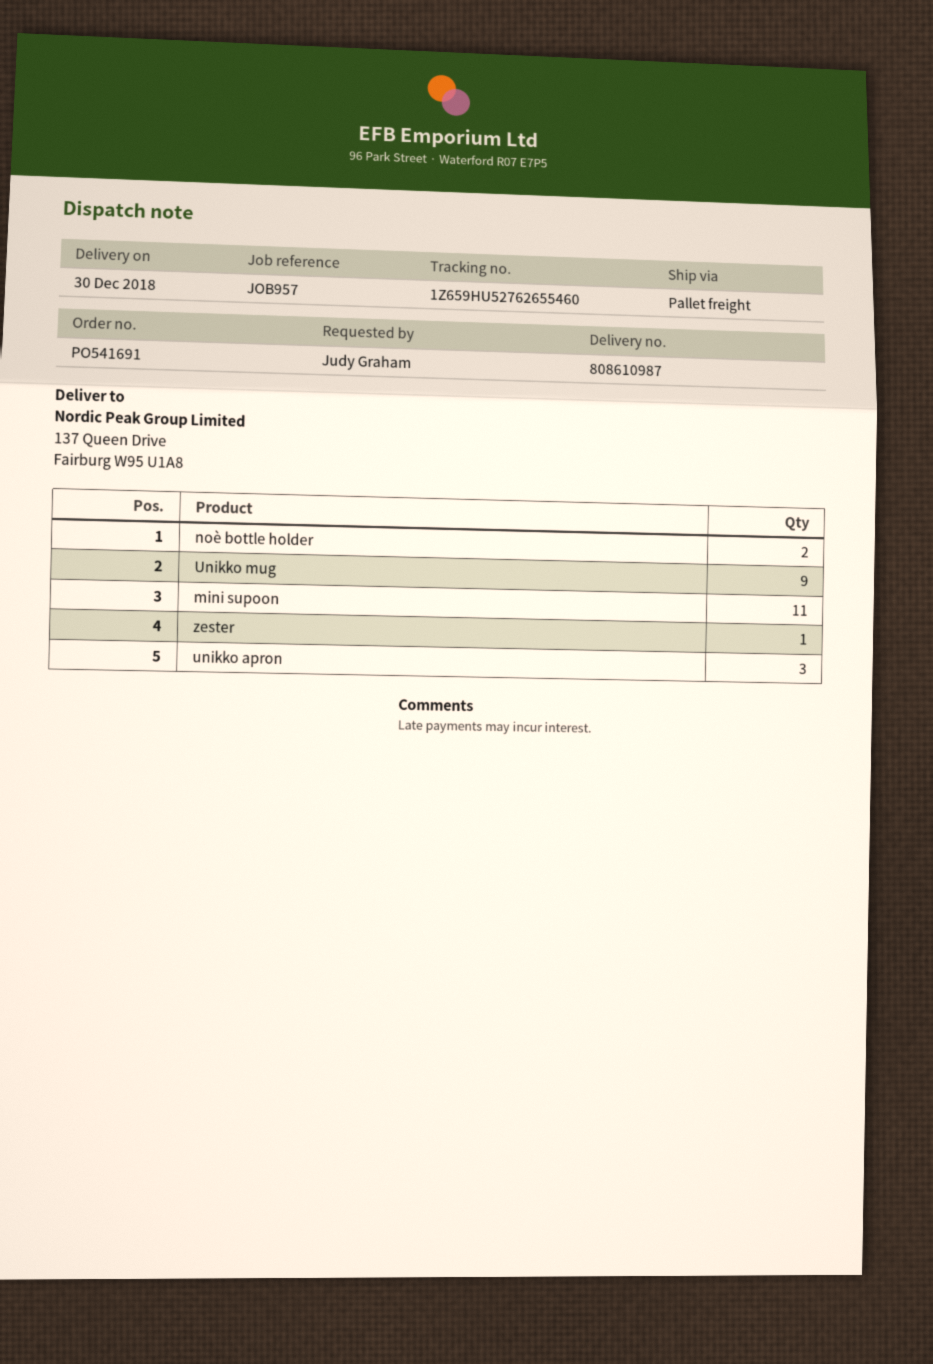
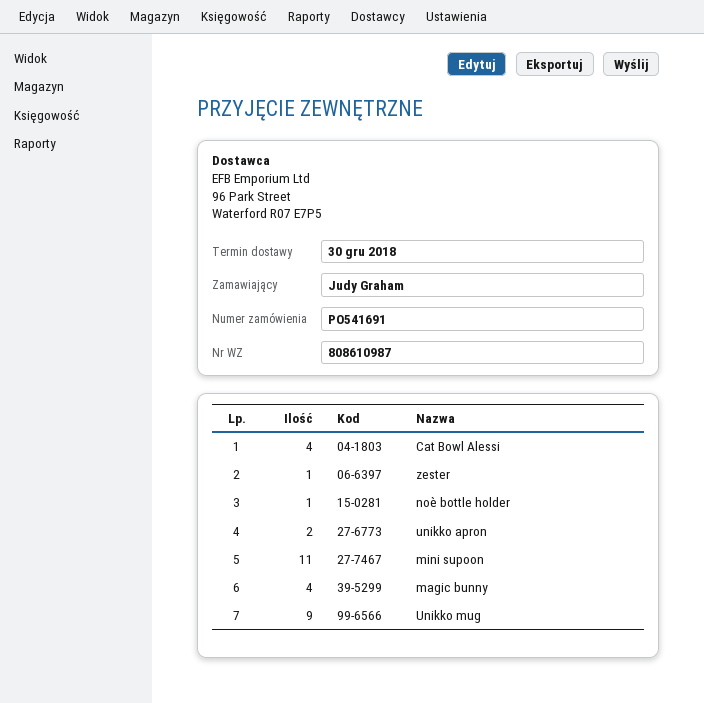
noè bottle holder: 2 -> 1
unikko apron: 3 -> 2
Cat Bowl Alessi: none -> 4
magic bunny: none -> 4

